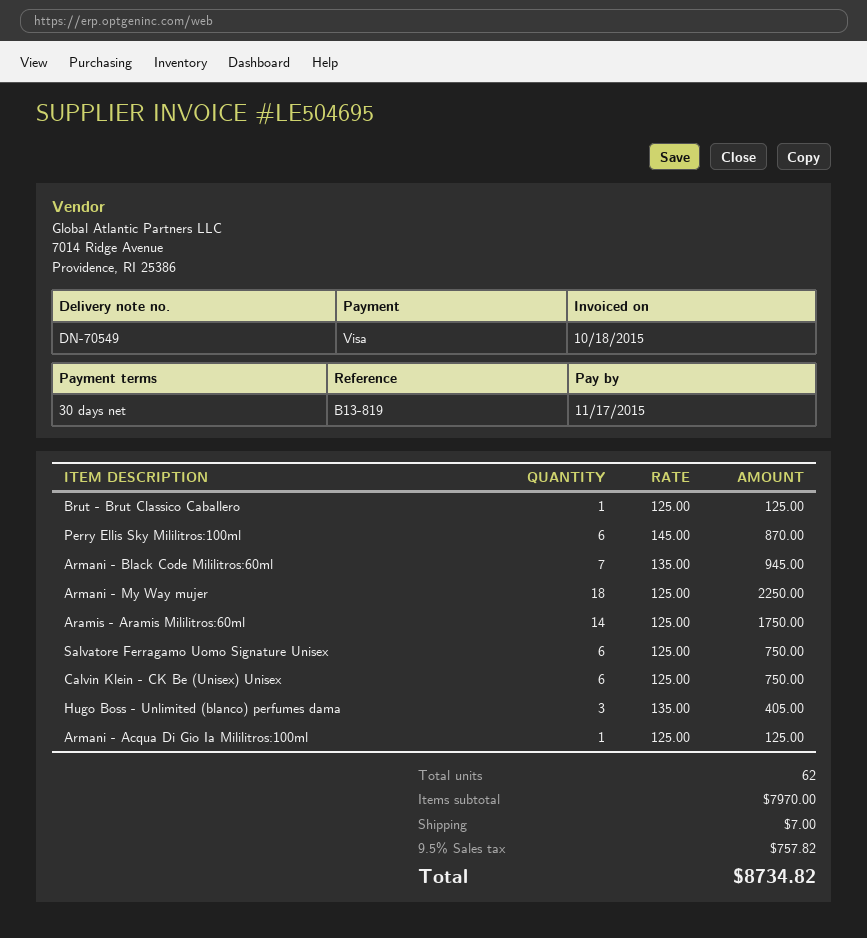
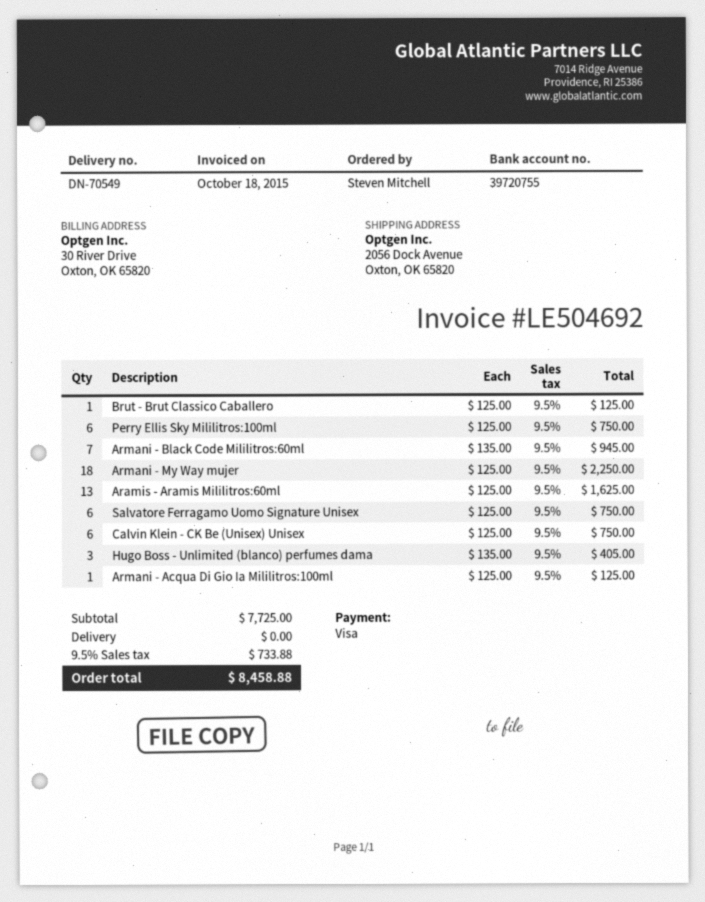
invoice number: LE504695 -> LE504692
Perry Ellis Sky Mililitros:100ml: 6 x 145.00 = 870.00 -> 6 x 125.00 = 750.00
Aramis - Aramis Mililitros:60ml: 14 x 125.00 = 1750.00 -> 13 x 125.00 = 1625.00
subtotal: 7970.00 -> 7725.00
shipping: 7.00 -> 0.00
tax: 9.5% = 757.82 -> 9.5% = 733.88
total: 8734.82 -> 8458.88

